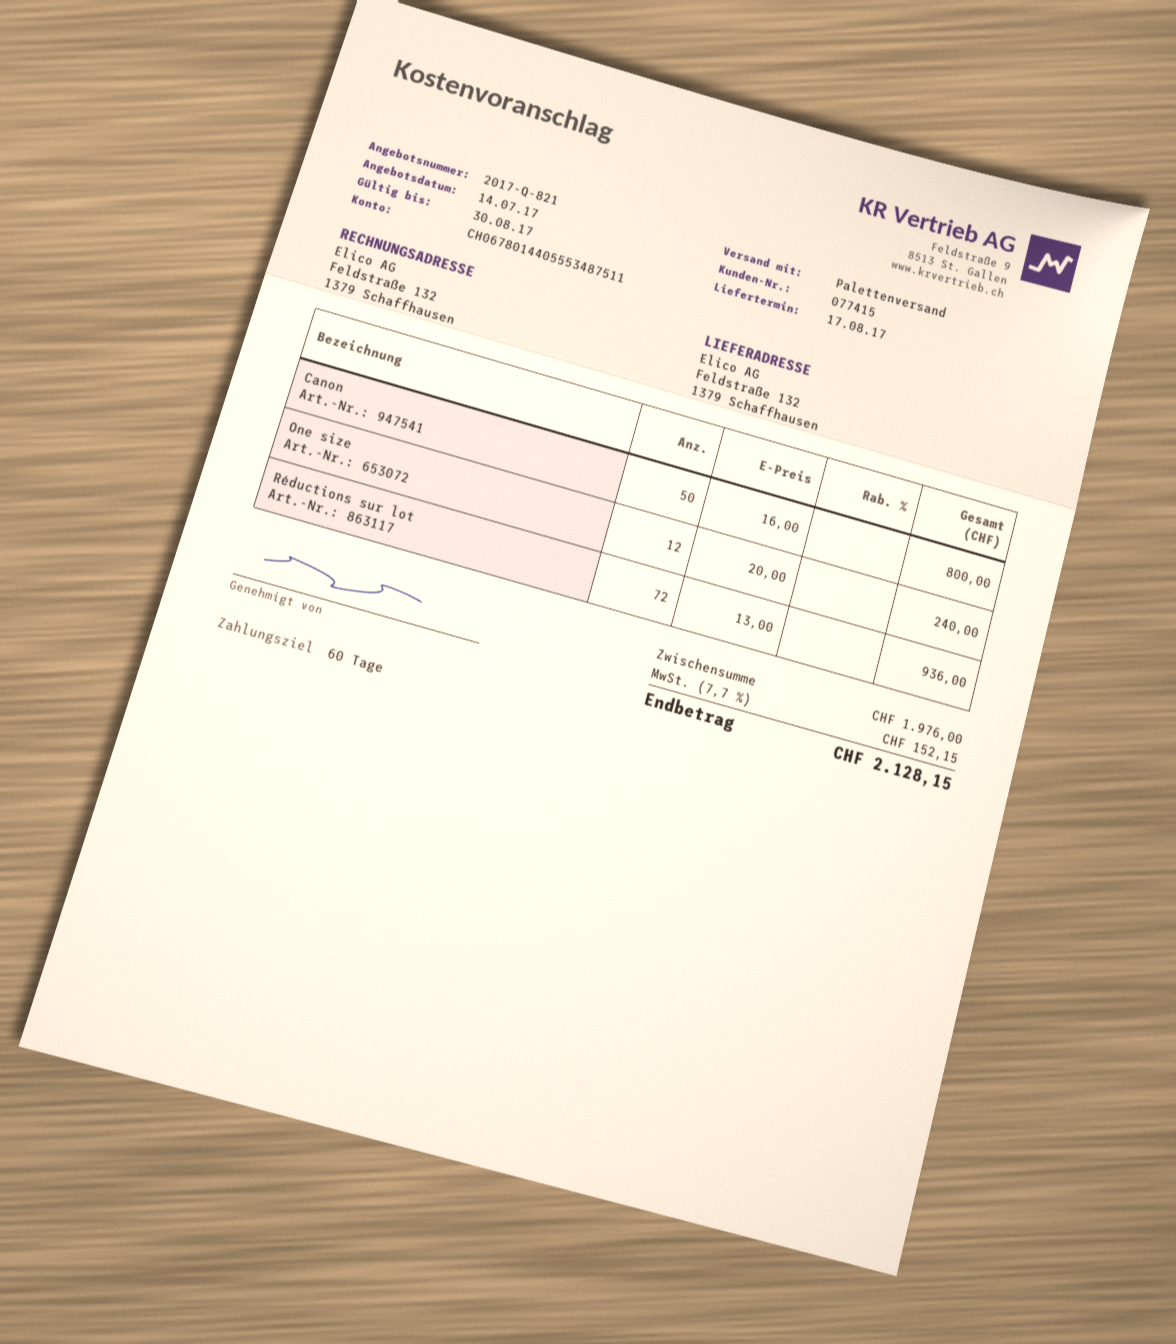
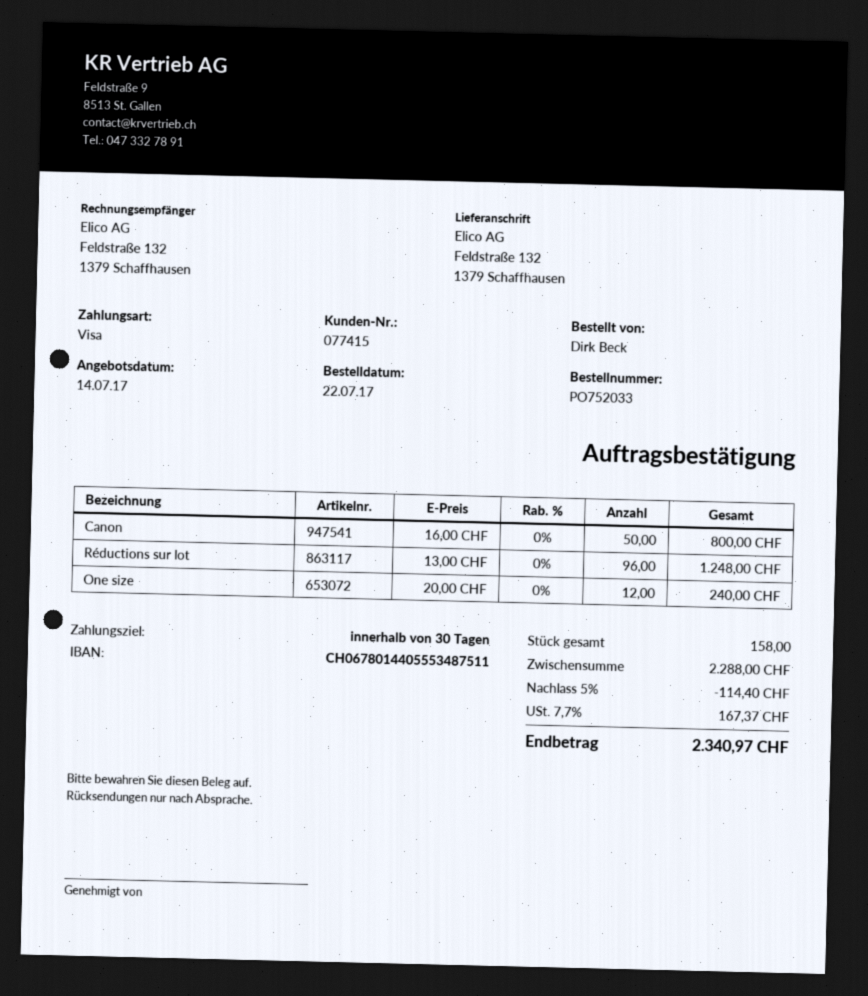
payment terms: 60 days -> 30 days
Réductions sur lot: 72 x 13.00 = 936.00 -> 96 x 13.00 = 1248.00
subtotal: 1976.00 -> 2288.00
discount: none -> 5% = 114.40
tax: 7.7% = 152.15 -> 7.7% = 167.37
total: 2128.15 -> 2340.97

